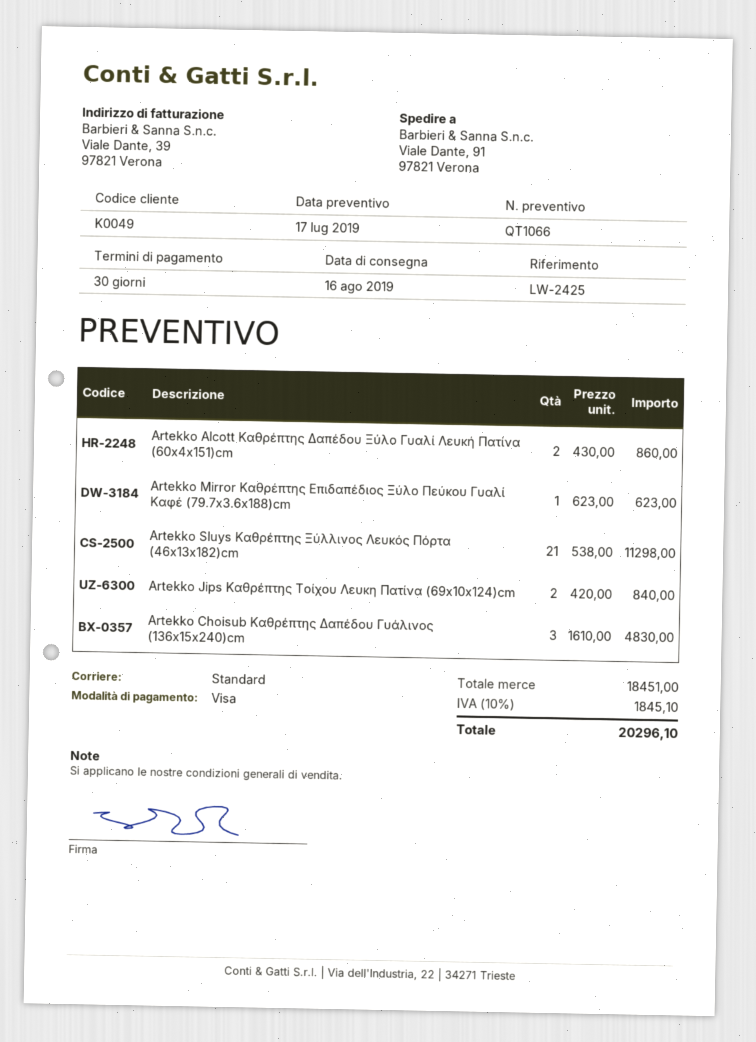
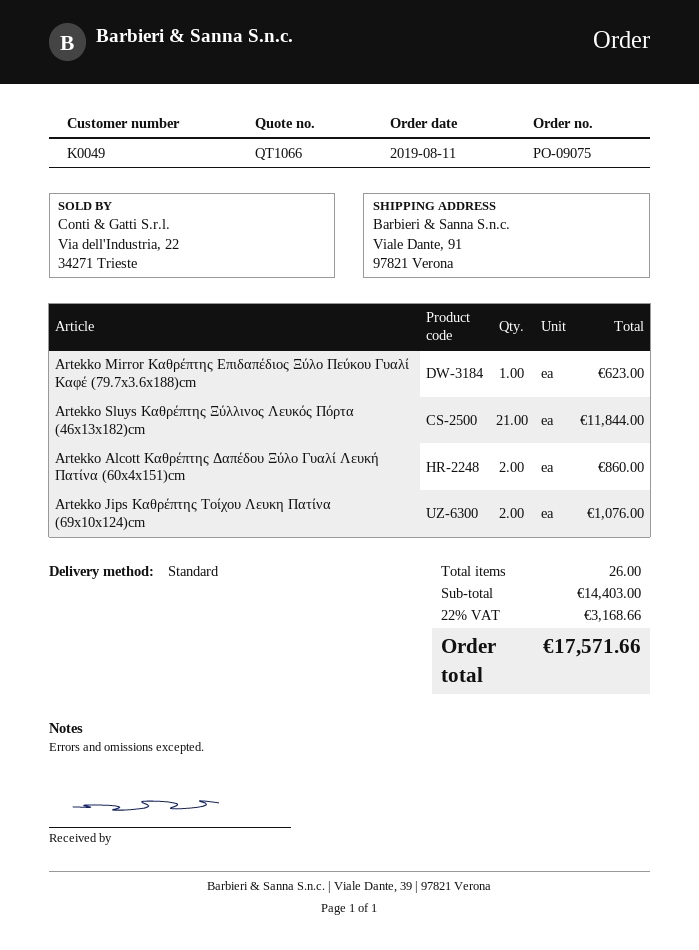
Artekko Sluys Καθρέπτης Ξύλλινος Λευκός Πόρτα (46x13x182)cm: 21 for 11298.00 -> 21 for 11844.00
Artekko Jips Καθρέπτης Τοίχου Λευκη Πατίνα (69x10x124)cm: 2 for 840.00 -> 2 for 1076.00
Artekko Choisub Καθρέπτης Δαπέδου Γυάλινος (136x15x240)cm: 3 for 4830.00 -> none
subtotal: 18451.00 -> 14403.00
tax: 10% = 1845.10 -> 22% = 3168.66
total: 20296.10 -> 17571.66

